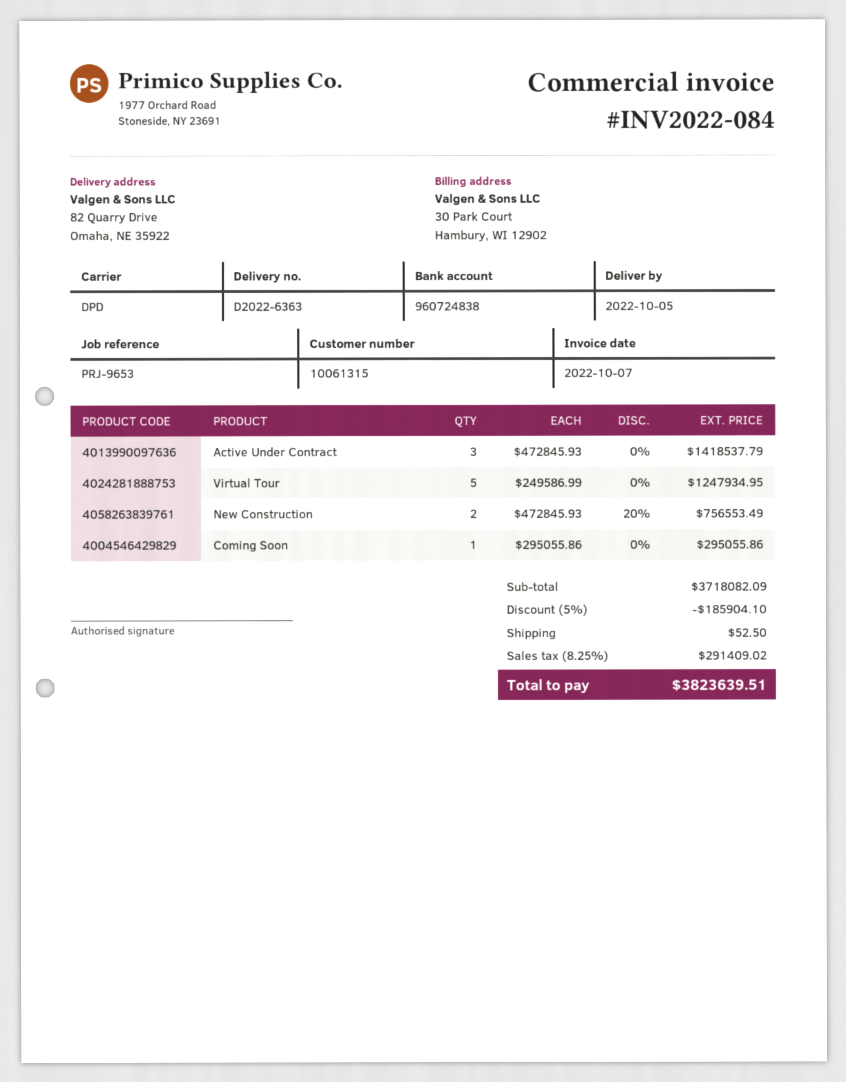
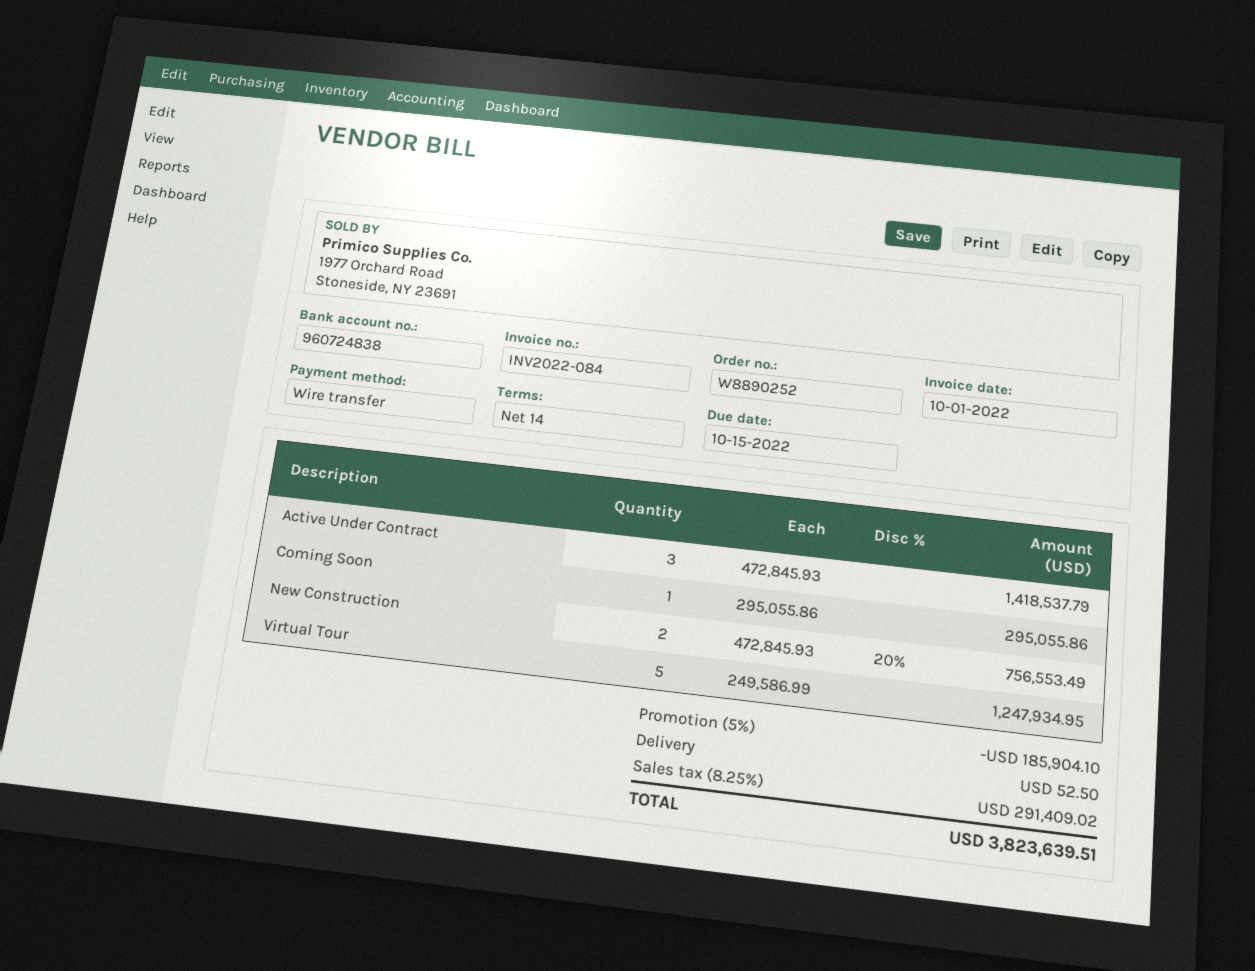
invoice date: 2022-10-07 -> 2022-10-01

